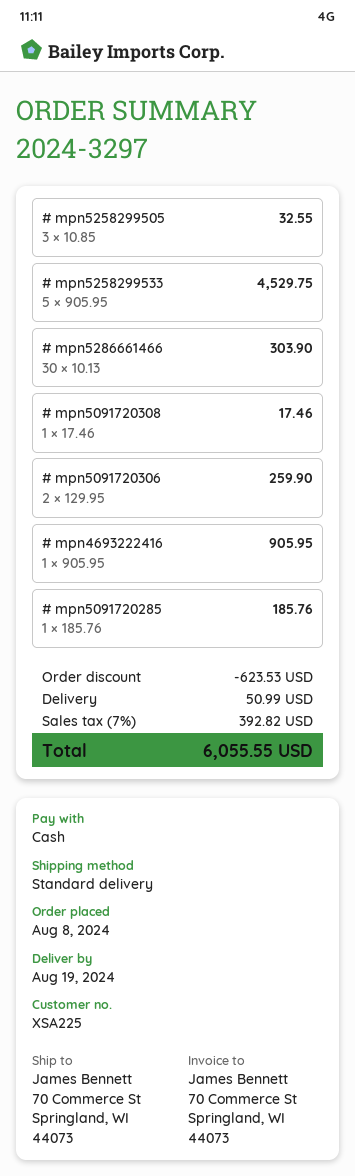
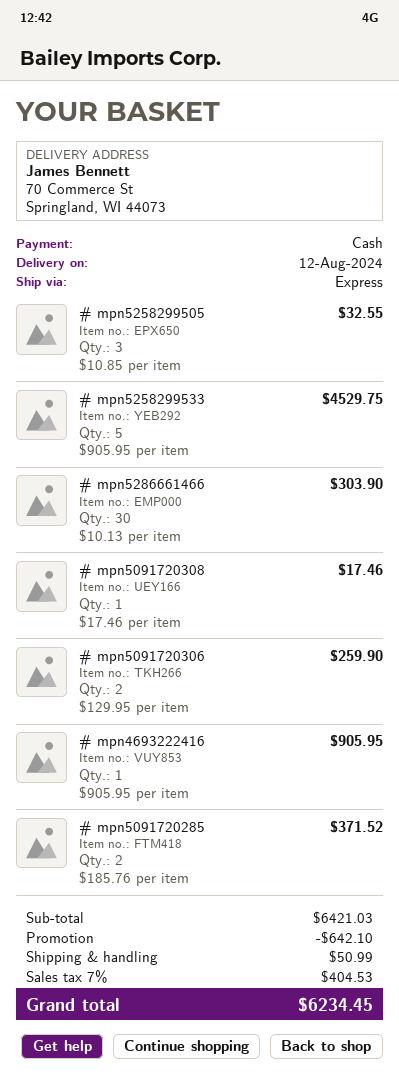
delivery date: 2024-08-19 -> 2024-08-12
shipping method: standard -> express
# mpn5091720285: 1 x 185.76 = 185.76 -> 2 x 185.76 = 371.52
discount: 623.53 -> 642.10
tax: 7% = 392.82 -> 7% = 404.53
total: 6055.55 -> 6234.45

